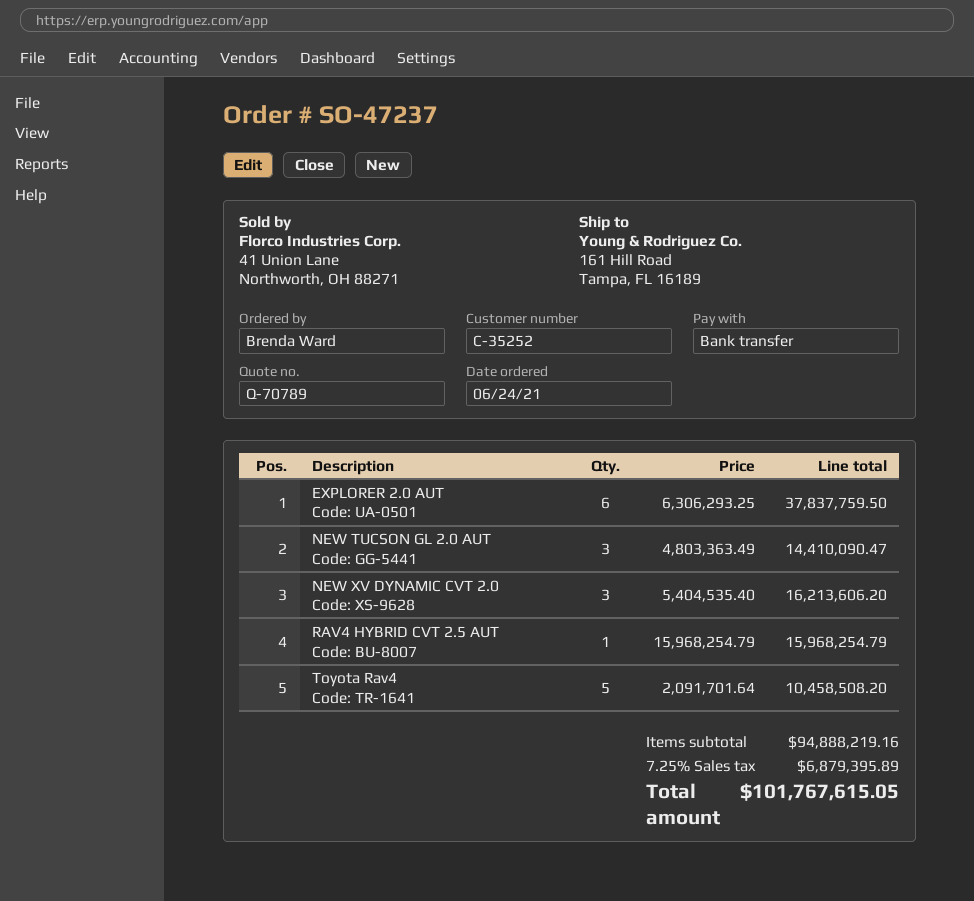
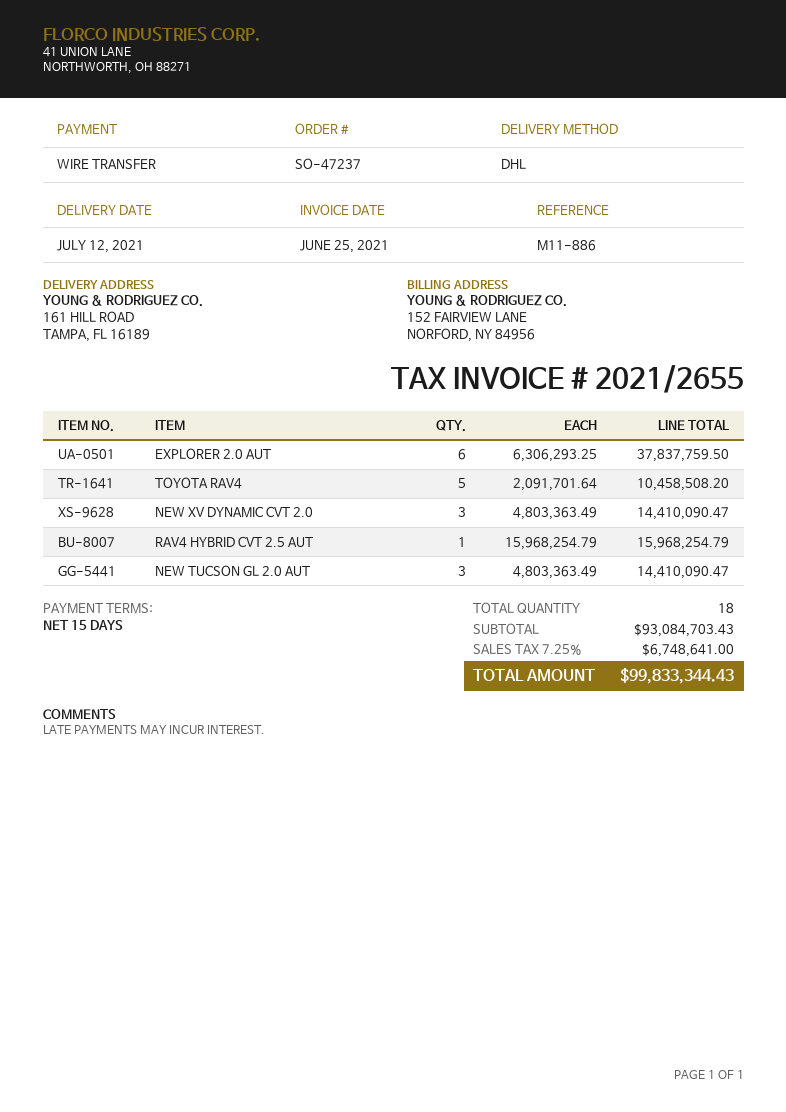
NEW XV DYNAMIC CVT 2.0: 3 x 5404535.40 = 16213606.20 -> 3 x 4803363.49 = 14410090.47
subtotal: 94888219.16 -> 93084703.43
tax: 7.25% = 6879395.89 -> 7.25% = 6748641.00
total: 101767615.05 -> 99833344.43

